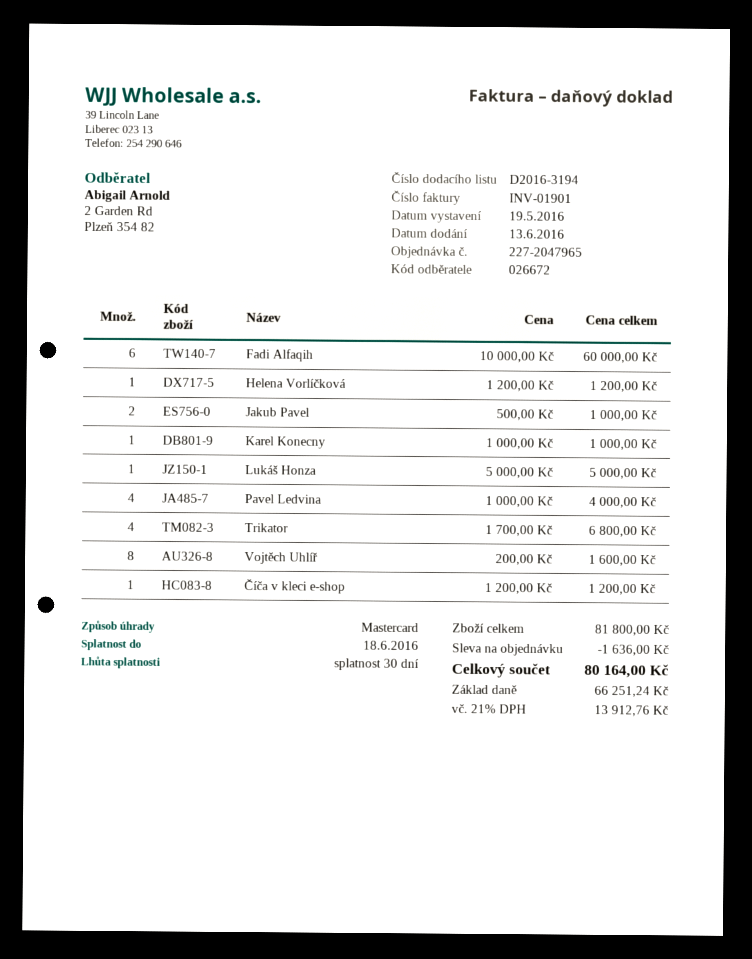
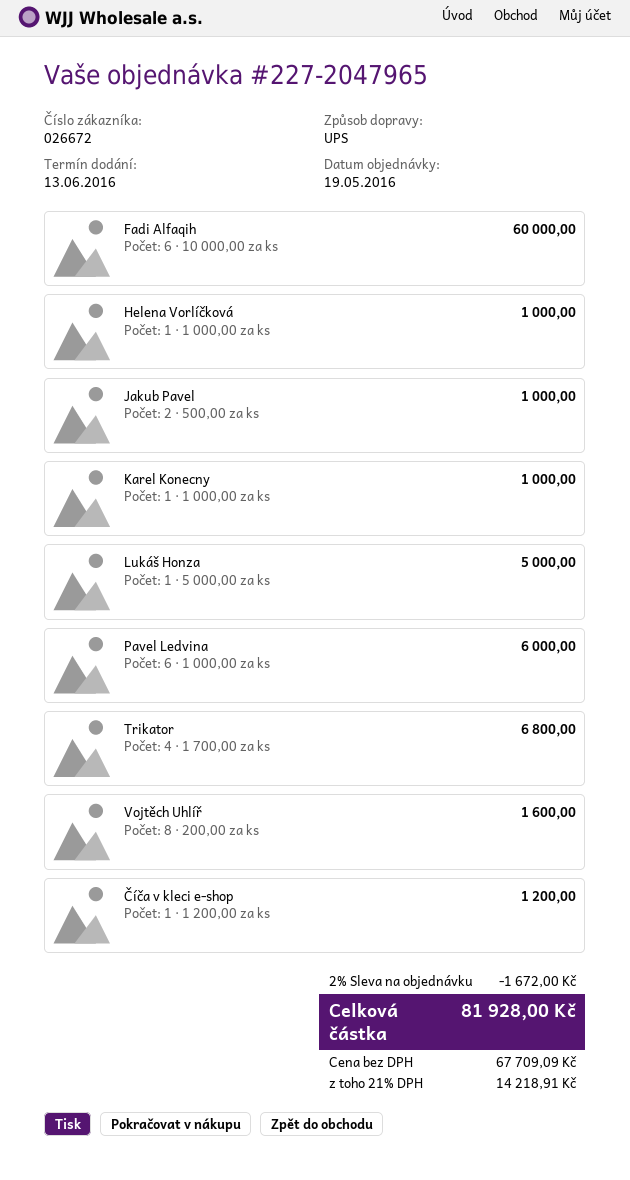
Helena Vorlíčková: 1 x 1200.00 = 1200.00 -> 1 x 1000.00 = 1000.00
Pavel Ledvina: 4 x 1000.00 = 4000.00 -> 6 x 1000.00 = 6000.00
discount: 1636.00 -> 1672.00
net: 66251.24 -> 67709.09
tax: 21% = 13912.76 -> 21% = 14218.91
total: 80164.00 -> 81928.00

